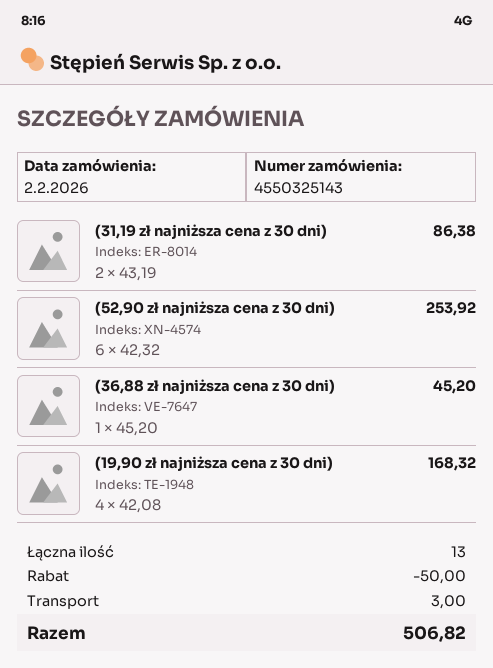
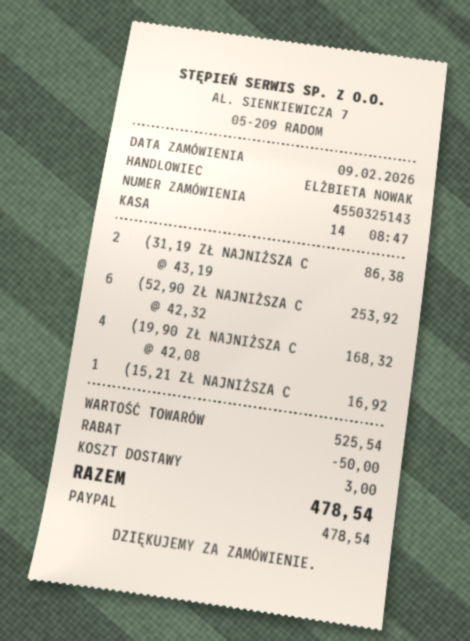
order date: 2026-02-02 -> 2026-02-09
(36,88 zł najniższa cena z 30 dni): 1 x 45.20 = 45.20 -> none
(15,21 ZŁ NAJNIŻSZA C: none -> 1 x 16.92 = 16.92
total: 506.82 -> 478.54

